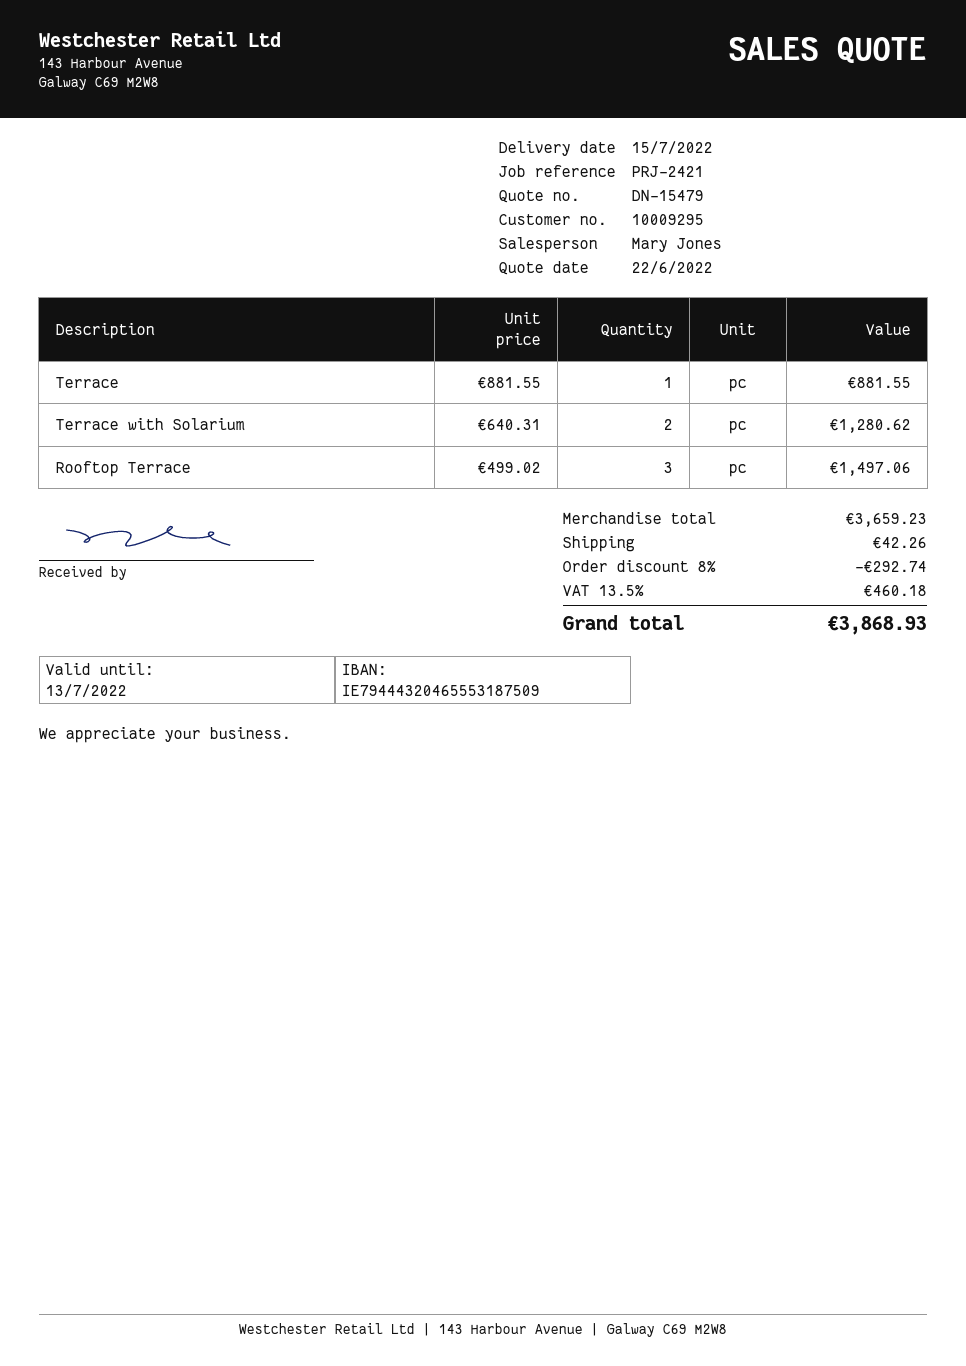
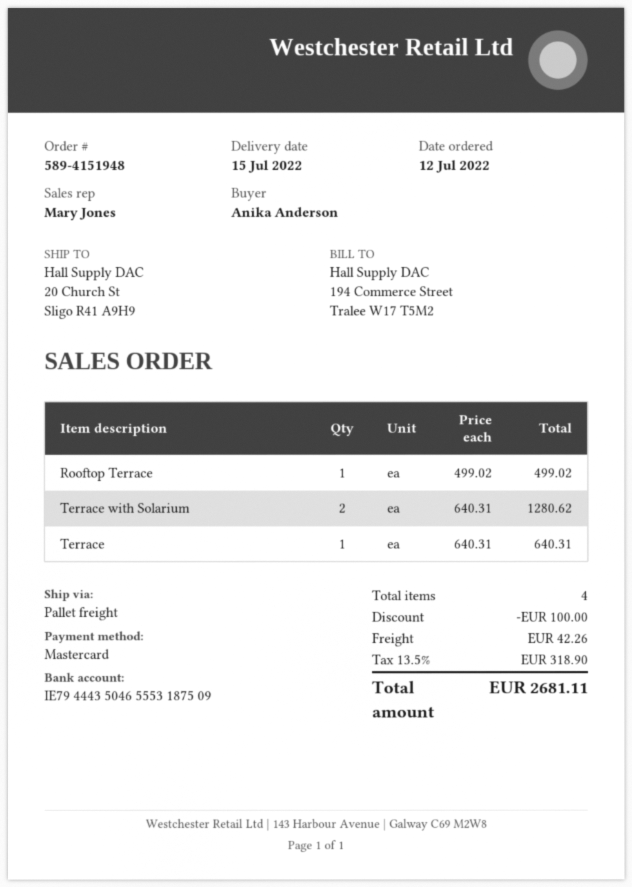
bank account: IE79444320465553187509 -> IE79444350465553187509
Terrace: 1 x 881.55 = 881.55 -> 1 x 640.31 = 640.31
Rooftop Terrace: 3 x 499.02 = 1497.06 -> 1 x 499.02 = 499.02
discount: 292.74 -> 100.00
tax: 13.5% = 460.18 -> 13.5% = 318.90
total: 3868.93 -> 2681.11

